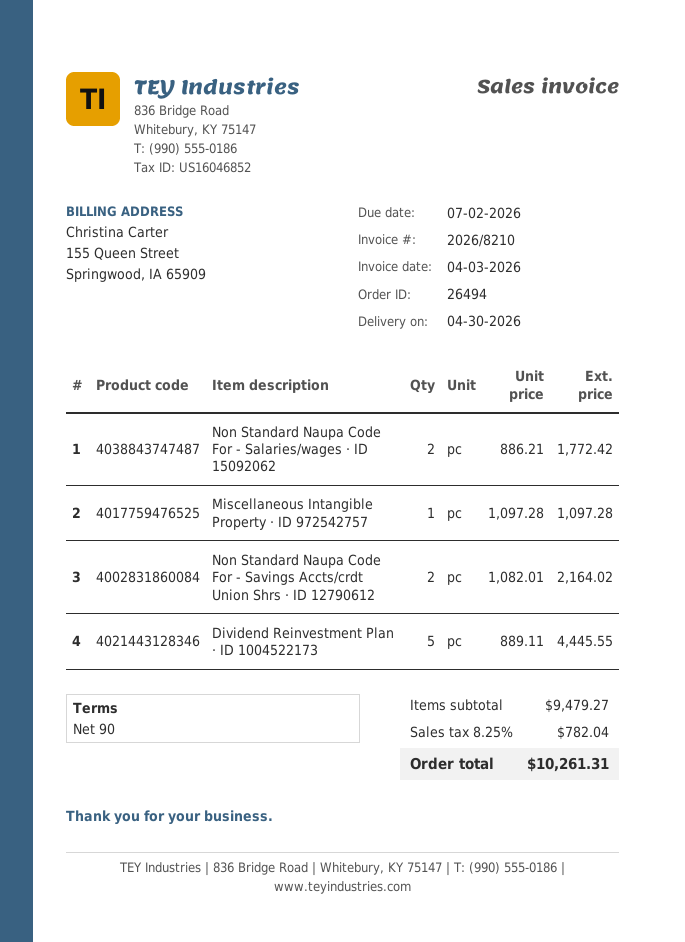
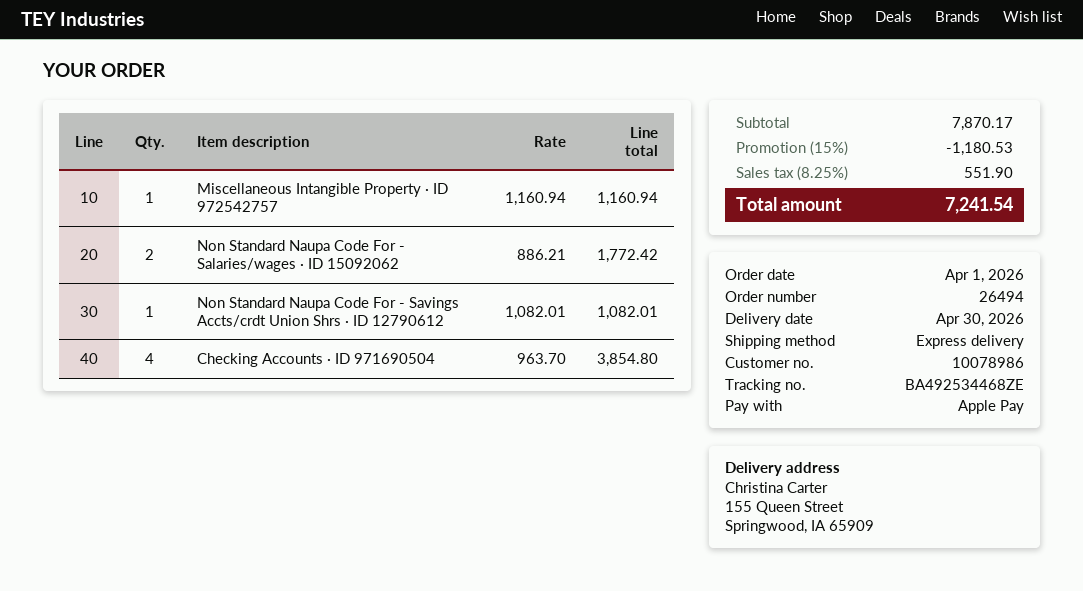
Miscellaneous Intangible Property · ID 972542757: 1 x 1097.28 = 1097.28 -> 1 x 1160.94 = 1160.94
Non Standard Naupa Code For - Savings Accts/crdt Union Shrs · ID 12790612: 2 x 1082.01 = 2164.02 -> 1 x 1082.01 = 1082.01
Dividend Reinvestment Plan · ID 1004522173: 5 x 889.11 = 4445.55 -> none
Checking Accounts · ID 971690504: none -> 4 x 963.70 = 3854.80
subtotal: 9479.27 -> 7870.17
discount: none -> 15% = 1180.53
tax: 8.25% = 782.04 -> 8.25% = 551.90
total: 10261.31 -> 7241.54

